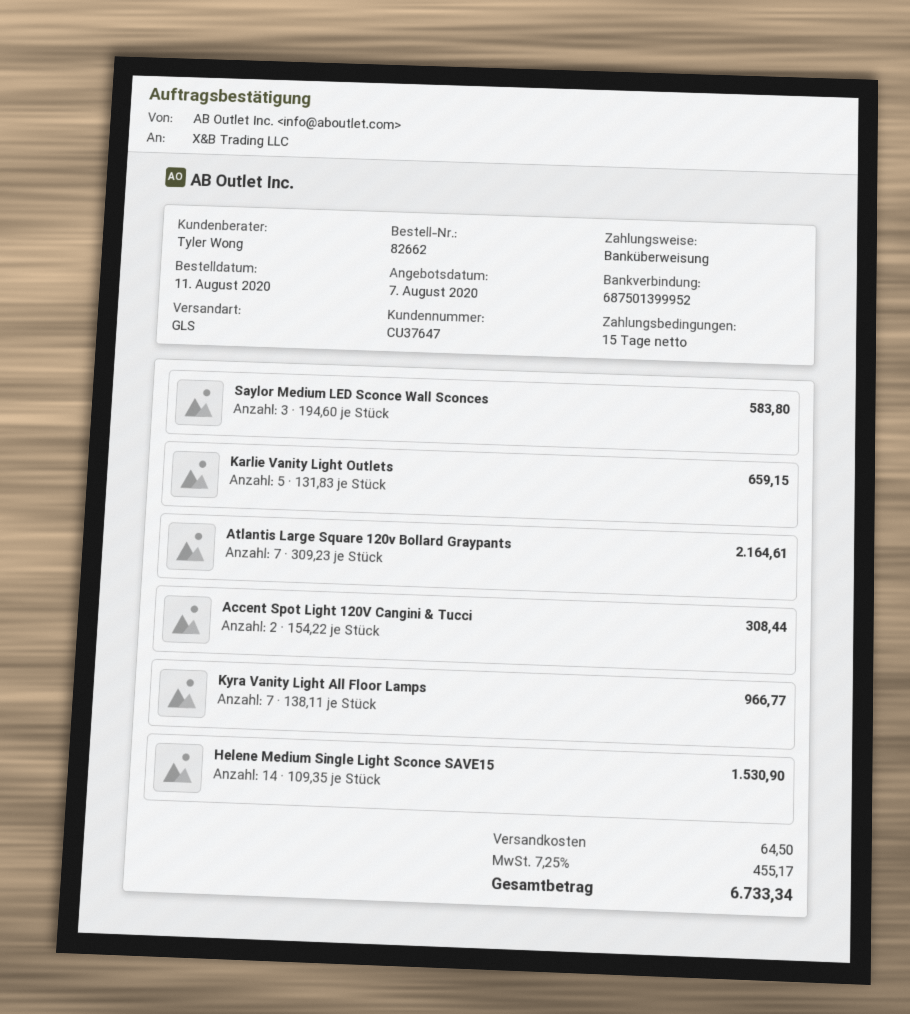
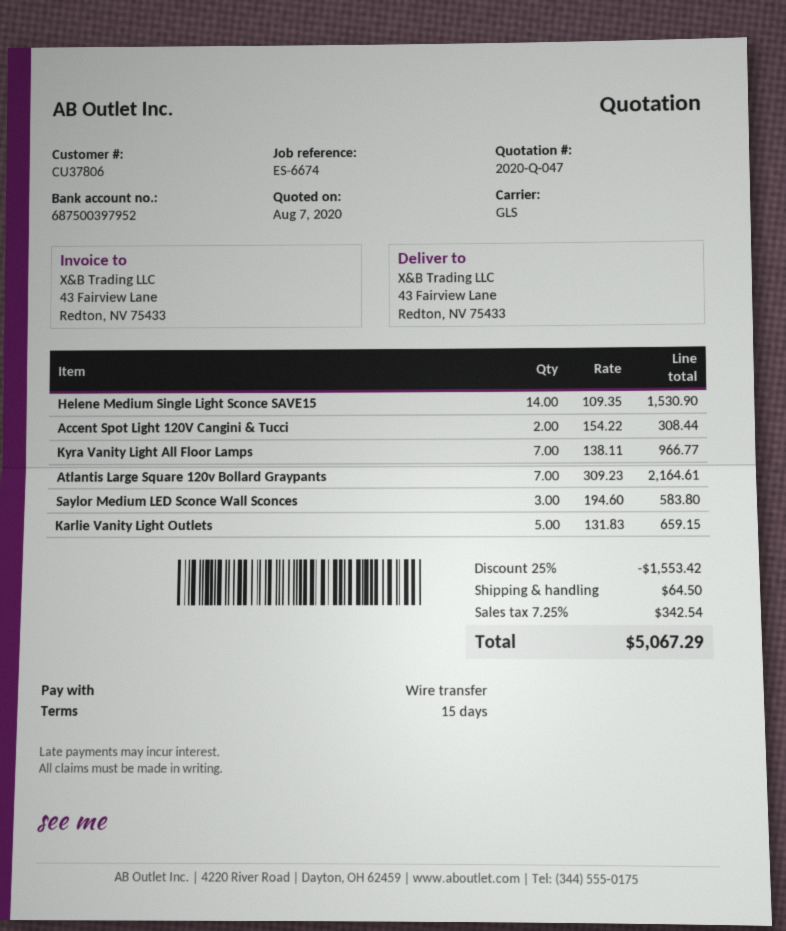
customer number: CU37647 -> CU37806
bank account: 687501399952 -> 687500397952
discount: none -> 25% = 1553.42
tax: 7.25% = 455.17 -> 7.25% = 342.54
total: 6733.34 -> 5067.29

